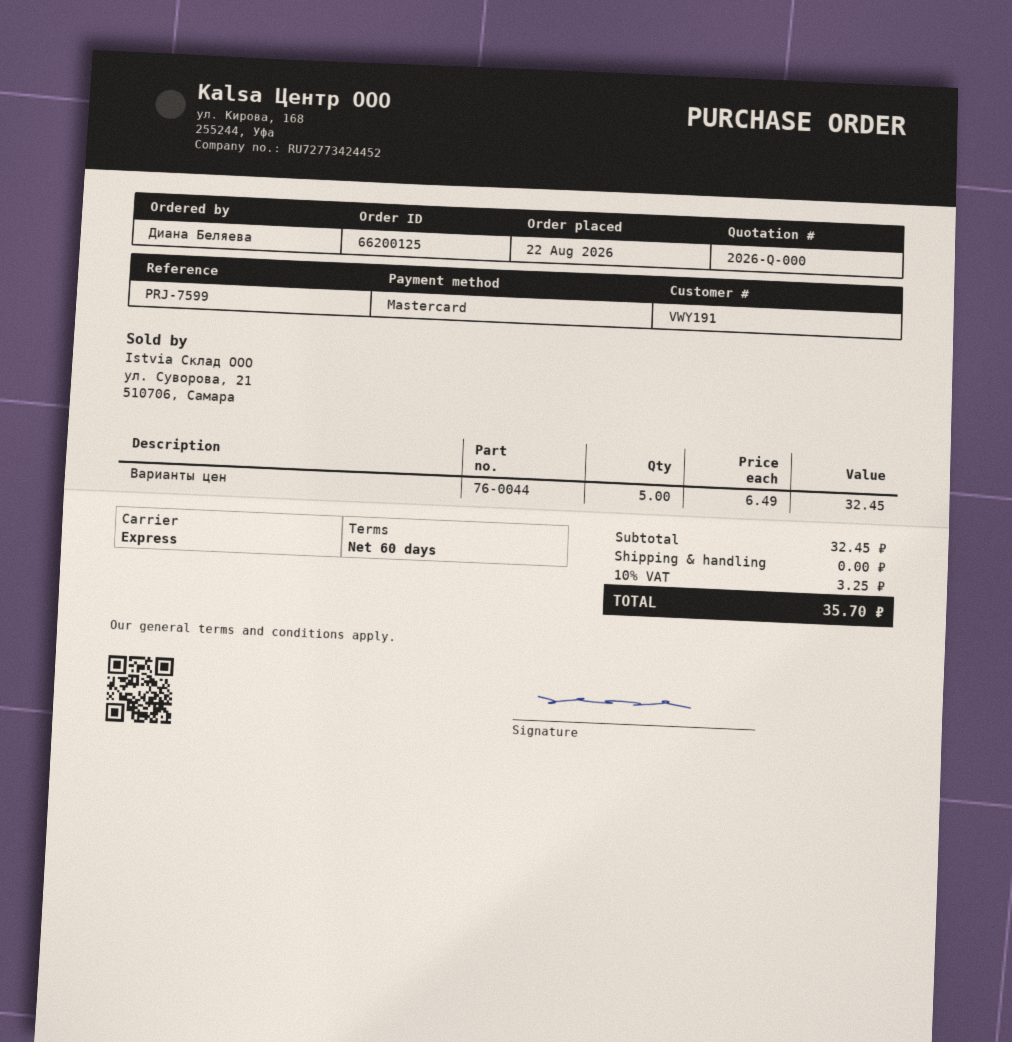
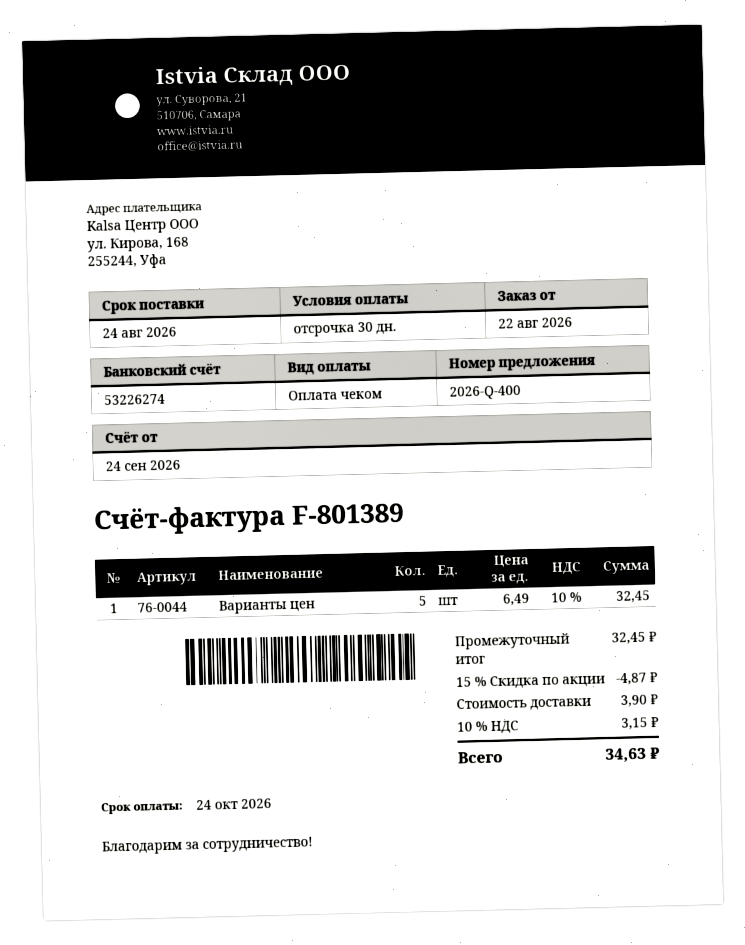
quote number: 2026-Q-000 -> 2026-Q-400
payment terms: 60 days -> 30 days
payment method: Mastercard -> cheque
discount: none -> 15% = 4.87
shipping: 0.00 -> 3.90
tax: 10% = 3.25 -> 10% = 3.15
total: 35.70 -> 34.63

